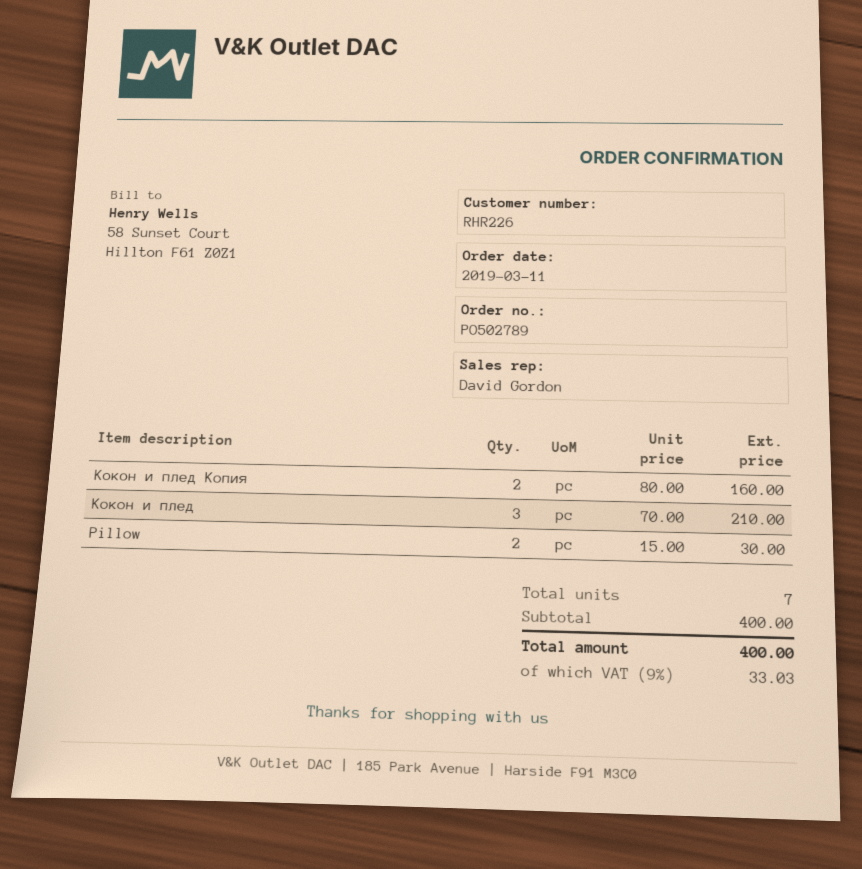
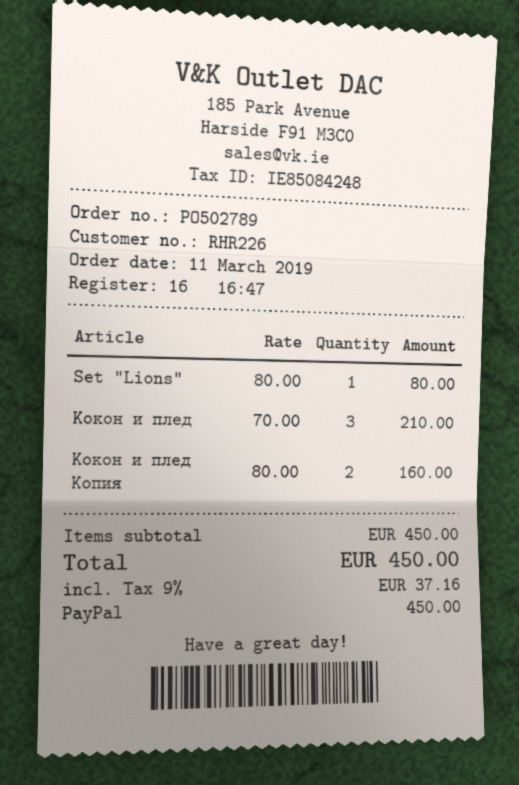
Pillow: 2 x 15.00 = 30.00 -> none
Set "Lions": none -> 1 x 80.00 = 80.00
subtotal: 400.00 -> 450.00
tax: 9% = 33.03 -> 9% = 37.16
total: 400.00 -> 450.00

